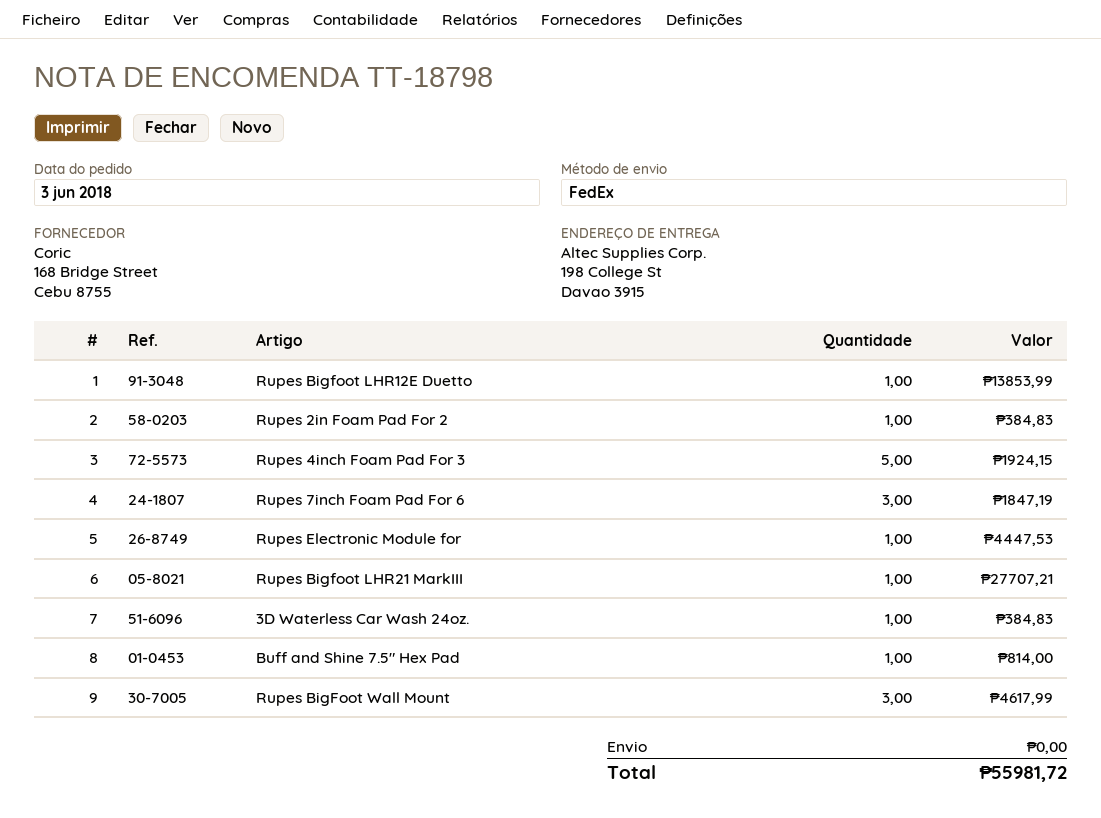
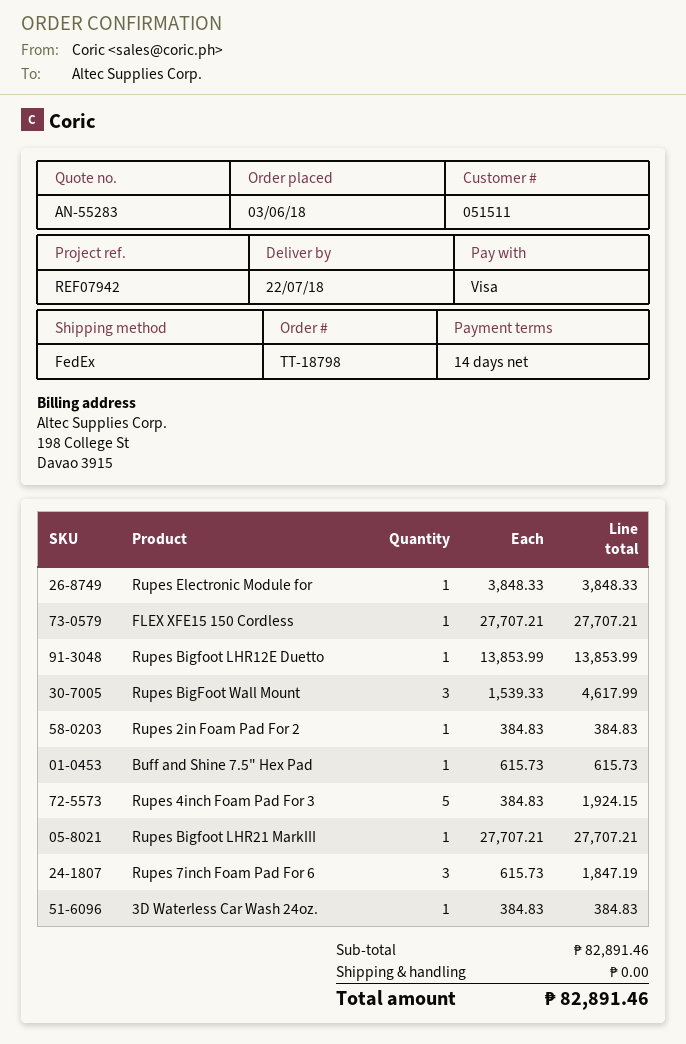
Rupes Electronic Module for: 1 for 4447.53 -> 1 for 3848.33
Buff and Shine 7.5" Hex Pad: 1 for 814.00 -> 1 for 615.73
FLEX XFE15 150 Cordless: none -> 1 for 27707.21
total: 55981.72 -> 82891.46

